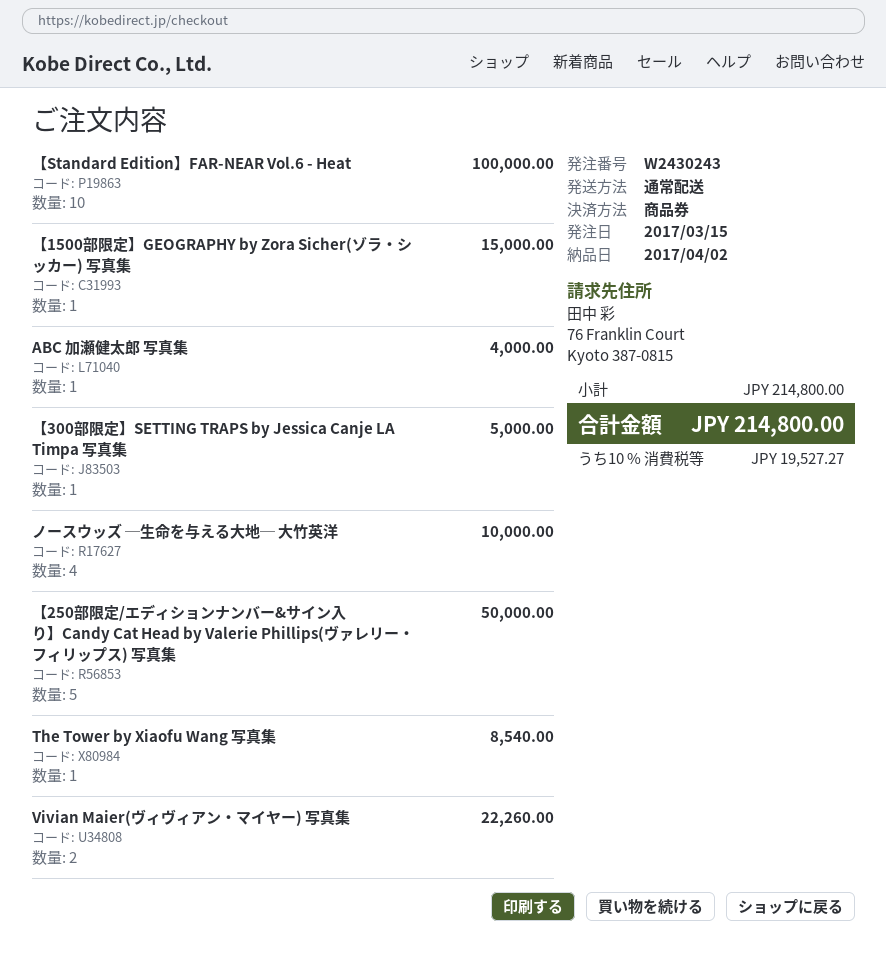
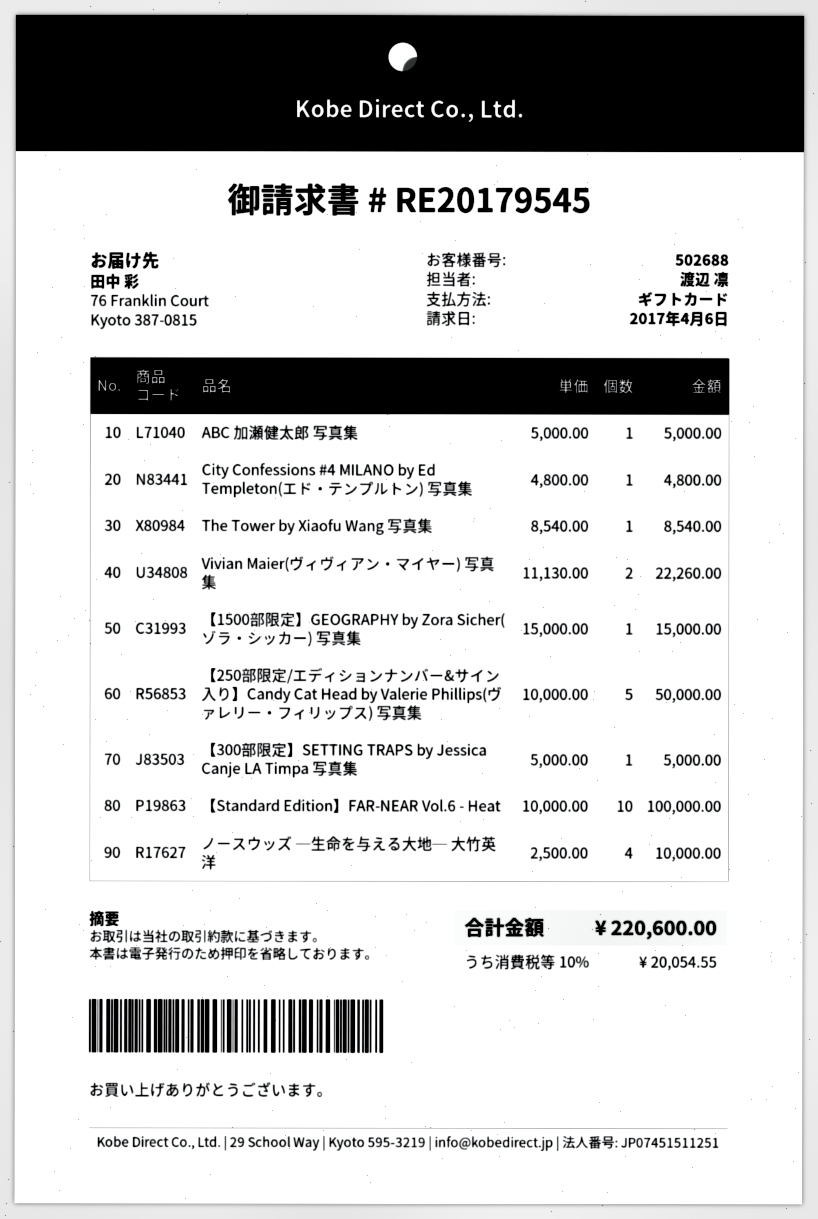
ABC 加瀬健太郎 写真集: 1 for 4000.00 -> 1 for 5000.00
City Confessions #4 MILANO by Ed Templeton(エド・テンプルトン) 写真集: none -> 1 for 4800.00
tax: 10% = 19527.27 -> 10% = 20054.55
total: 214800.00 -> 220600.00

